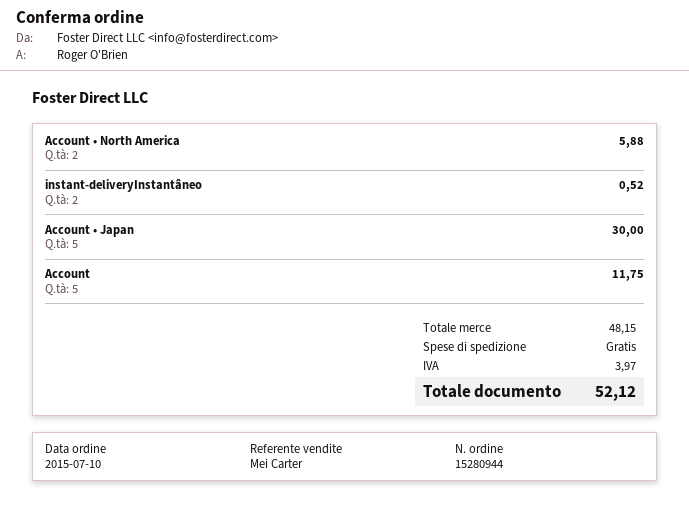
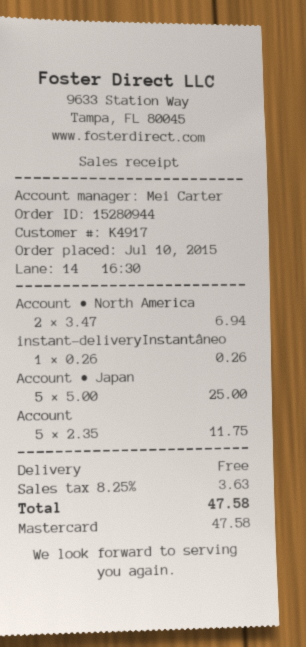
Account • North America: 2 for 5.88 -> 2 for 6.94
instant-deliveryInstantâneo: 2 for 0.52 -> 1 for 0.26
Account • Japan: 5 for 30.00 -> 5 for 25.00
tax: 3.97 -> 3.63
total: 52.12 -> 47.58

